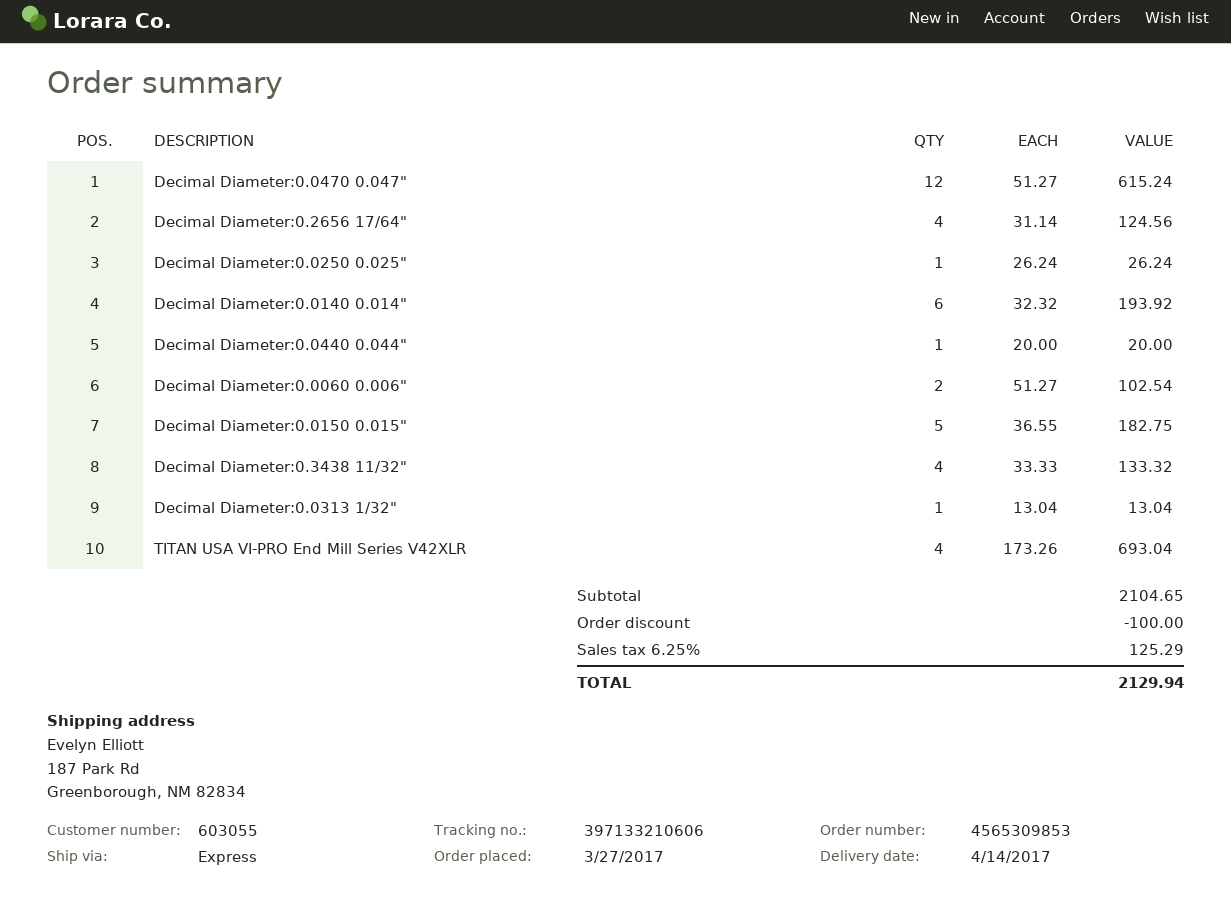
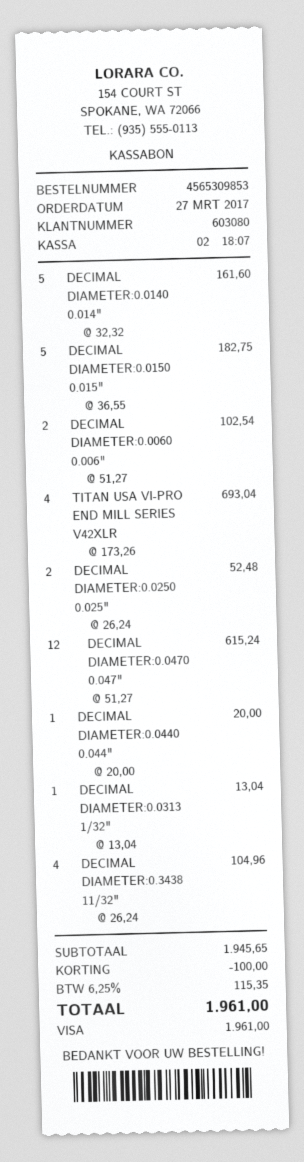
customer number: 603055 -> 603080
Decimal Diameter:0.2656 17/64": 4 x 31.14 = 124.56 -> none
Decimal Diameter:0.0250 0.025": 1 x 26.24 = 26.24 -> 2 x 26.24 = 52.48
Decimal Diameter:0.0140 0.014": 6 x 32.32 = 193.92 -> 5 x 32.32 = 161.60
Decimal Diameter:0.3438 11/32": 4 x 33.33 = 133.32 -> 4 x 26.24 = 104.96
subtotal: 2104.65 -> 1945.65
tax: 6.25% = 125.29 -> 6.25% = 115.35
total: 2129.94 -> 1961.00

